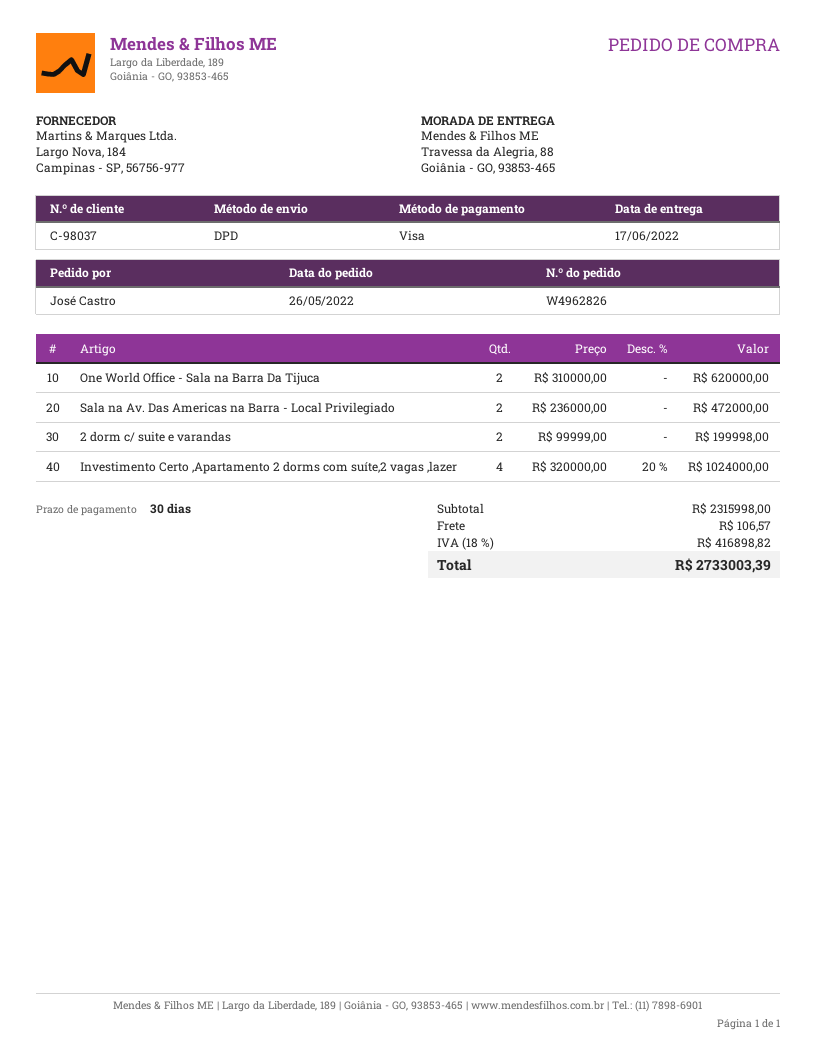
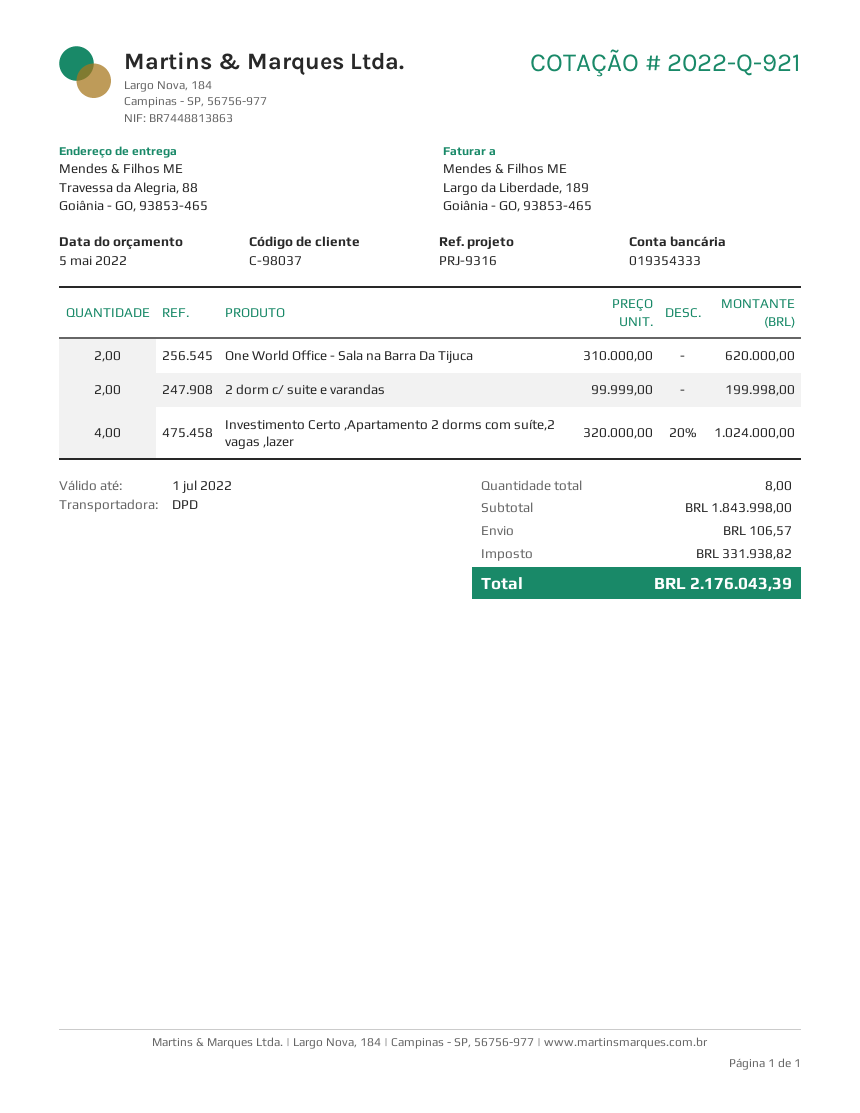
Sala na Av. Das Americas na Barra - Local Privilegiado: 2 x 236000.00 = 472000.00 -> none
subtotal: 2315998.00 -> 1843998.00
tax: 416898.82 -> 331938.82
total: 2733003.39 -> 2176043.39

